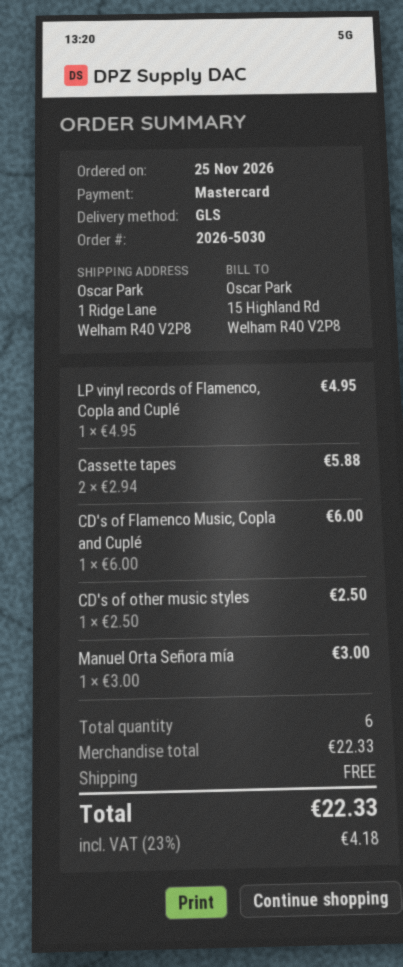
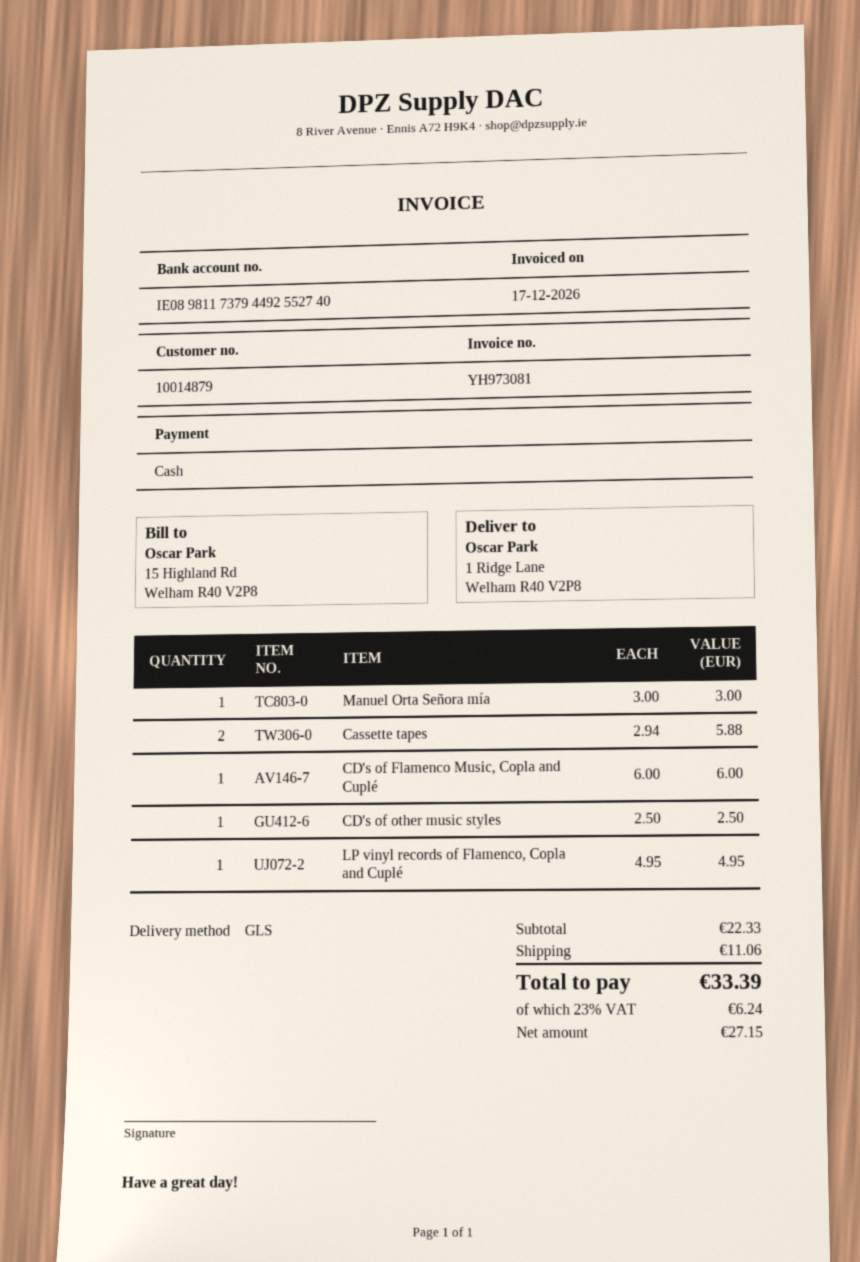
payment method: Mastercard -> cash
shipping: 0.00 -> 11.06
tax: 23% = 4.18 -> 23% = 6.24
total: 22.33 -> 33.39

